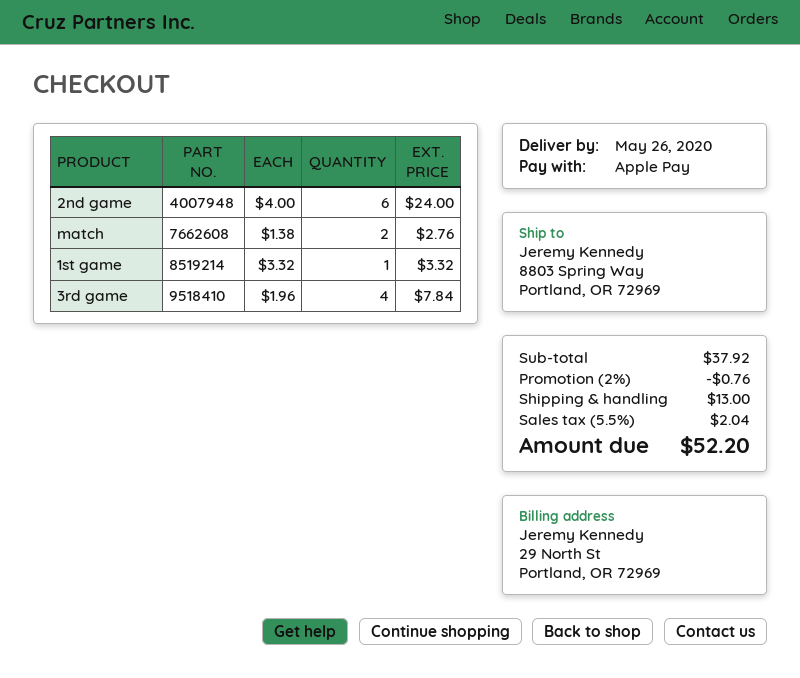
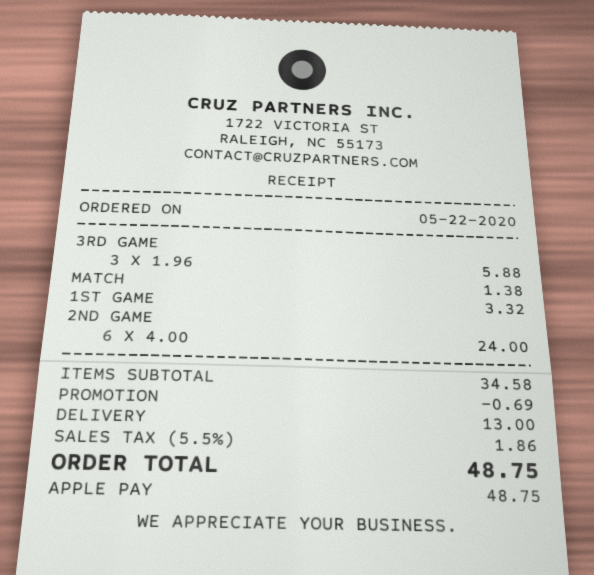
match: 2 x 1.38 = 2.76 -> 1 x 1.38 = 1.38
3rd game: 4 x 1.96 = 7.84 -> 3 x 1.96 = 5.88
subtotal: 37.92 -> 34.58
discount: 0.76 -> 0.69
tax: 5.5% = 2.04 -> 5.5% = 1.86
total: 52.20 -> 48.75

